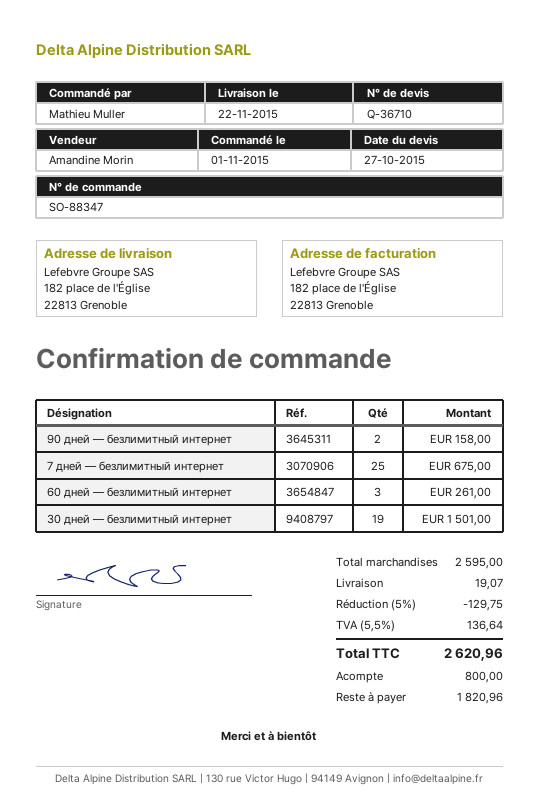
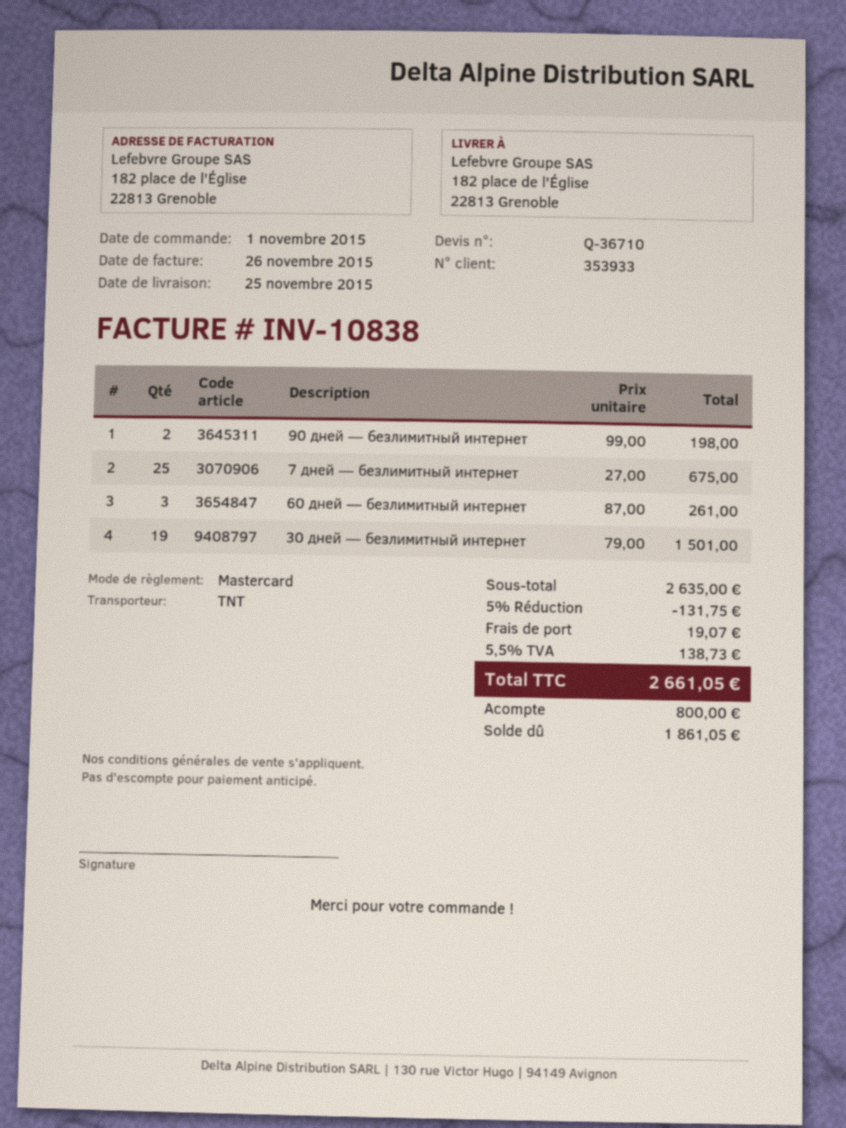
delivery date: 2015-11-22 -> 2015-11-25
90 дней — безлимитный интернет: 2 for 158.00 -> 2 for 198.00
subtotal: 2595.00 -> 2635.00
discount: 5% = 129.75 -> 5% = 131.75
tax: 5.5% = 136.64 -> 5.5% = 138.73
total: 2620.96 -> 2661.05
balance: 1820.96 -> 1861.05

